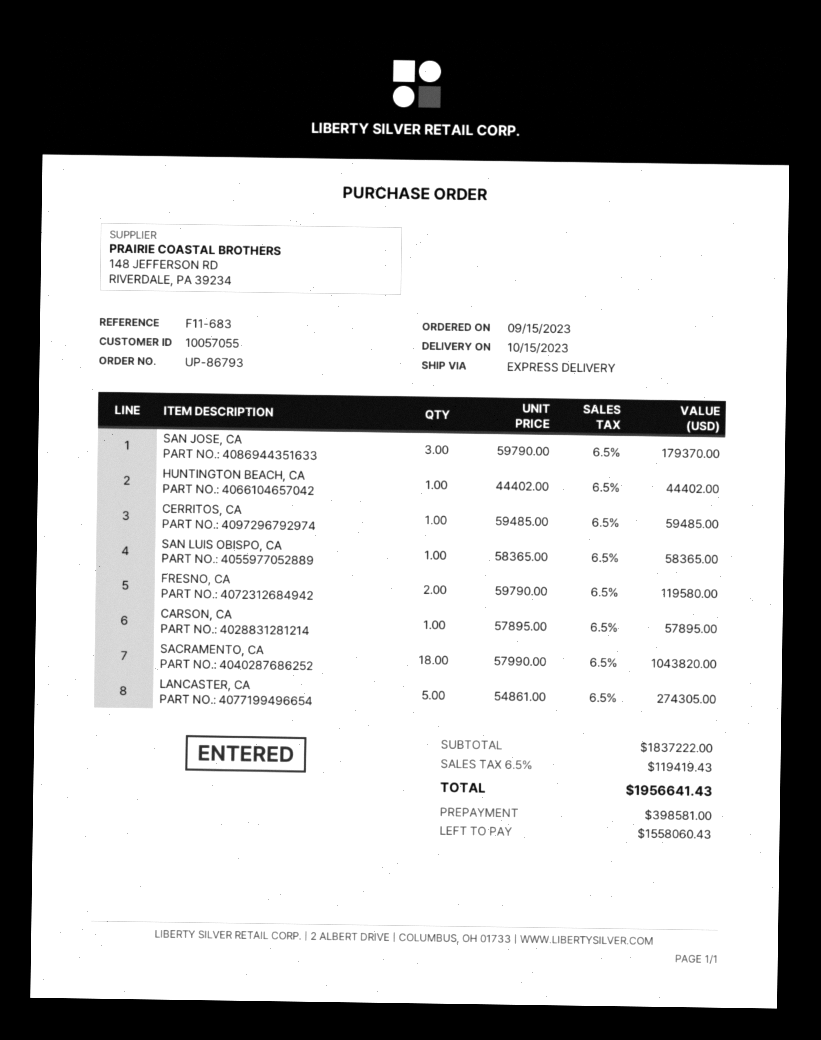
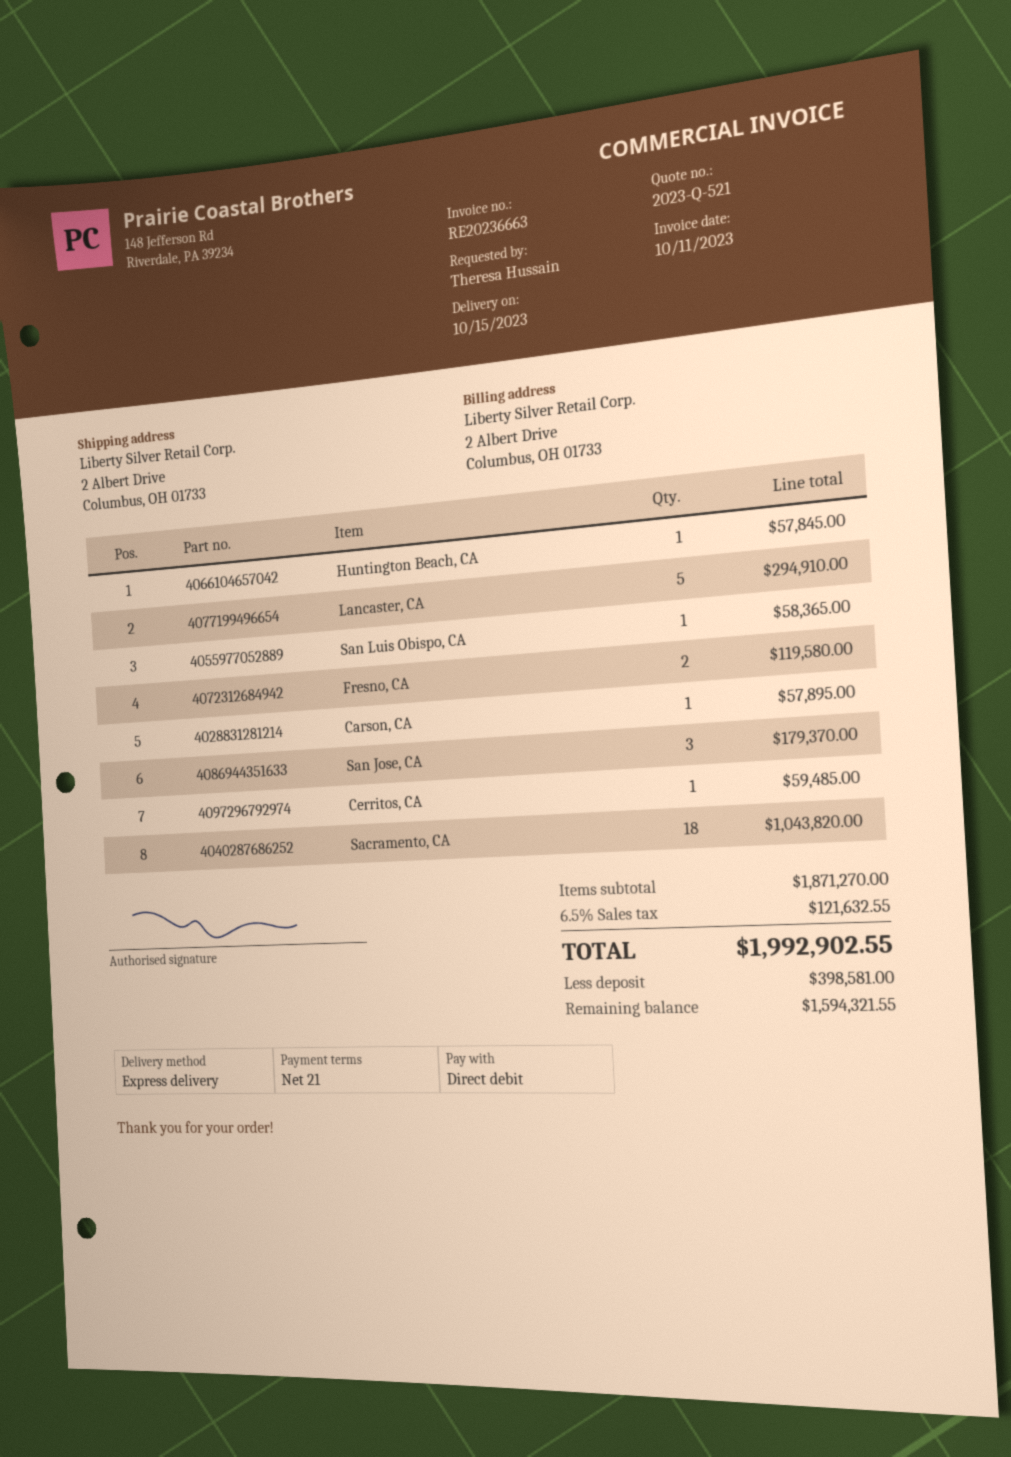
HUNTINGTON BEACH, CA: 1 for 44402.00 -> 1 for 57845.00
LANCASTER, CA: 5 for 274305.00 -> 5 for 294910.00
subtotal: 1837222.00 -> 1871270.00
tax: 6.5% = 119419.43 -> 6.5% = 121632.55
total: 1956641.43 -> 1992902.55
balance: 1558060.43 -> 1594321.55

